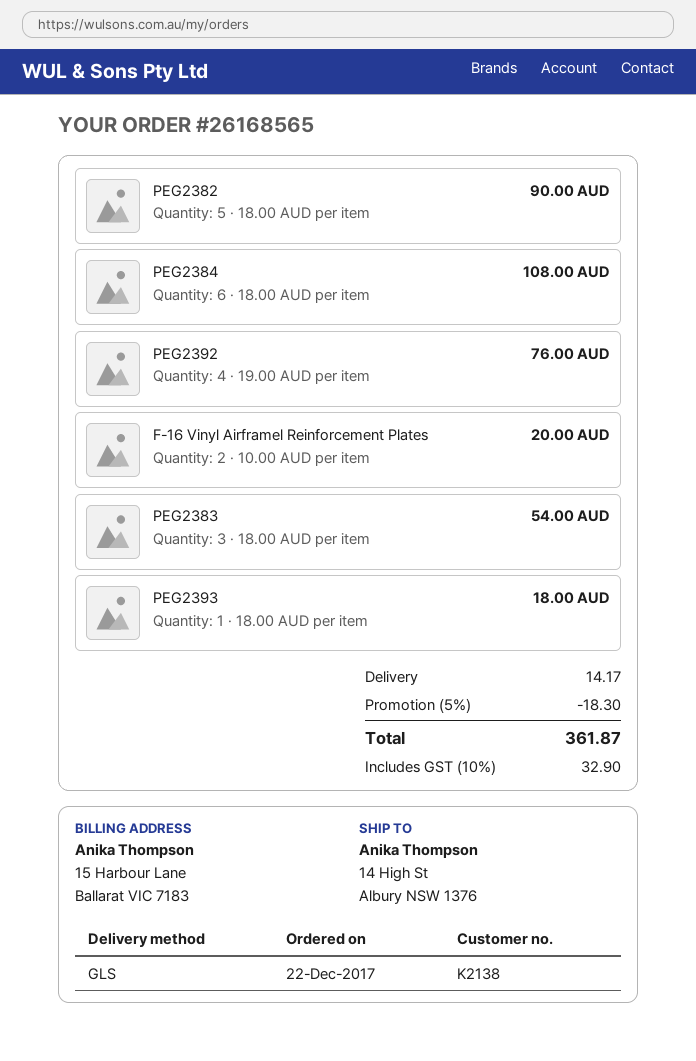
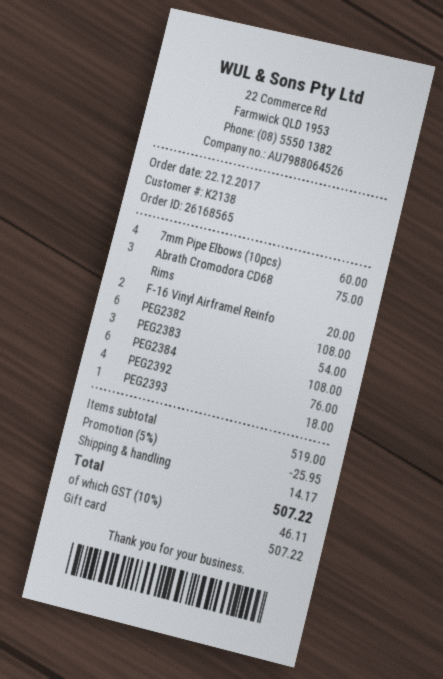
PEG2382: 5 for 90.00 -> 6 for 108.00
7mm Pipe Elbows (10pcs): none -> 4 for 60.00
Abrath Cromodora CD68 Rims: none -> 3 for 75.00
discount: 5% = 18.30 -> 5% = 25.95
tax: 10% = 32.90 -> 10% = 46.11
total: 361.87 -> 507.22

